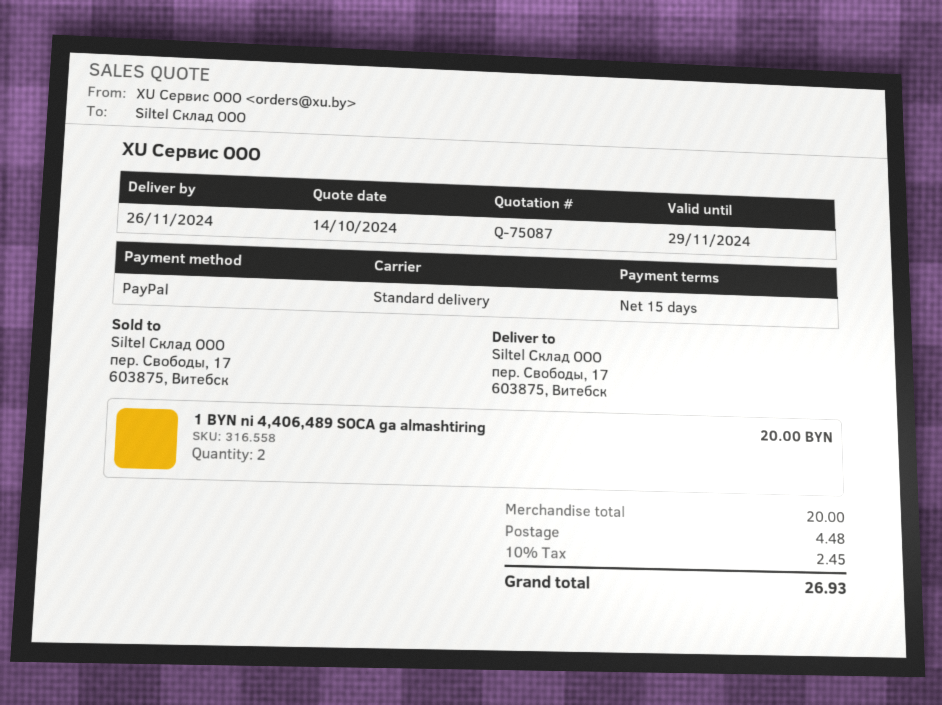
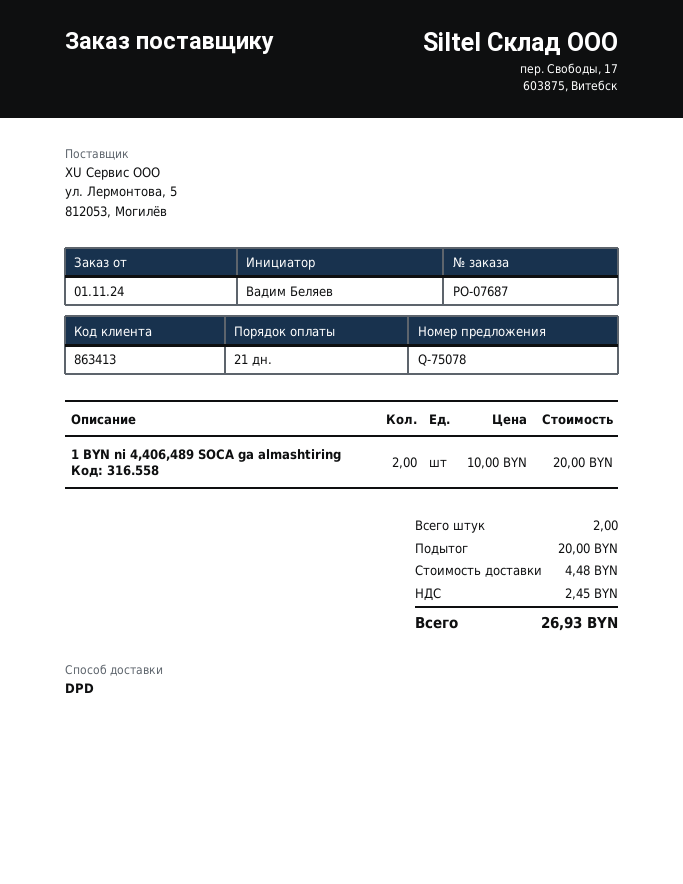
quote number: Q-75087 -> Q-75078
payment terms: 15 days -> 21 days
shipping method: standard -> DPD

